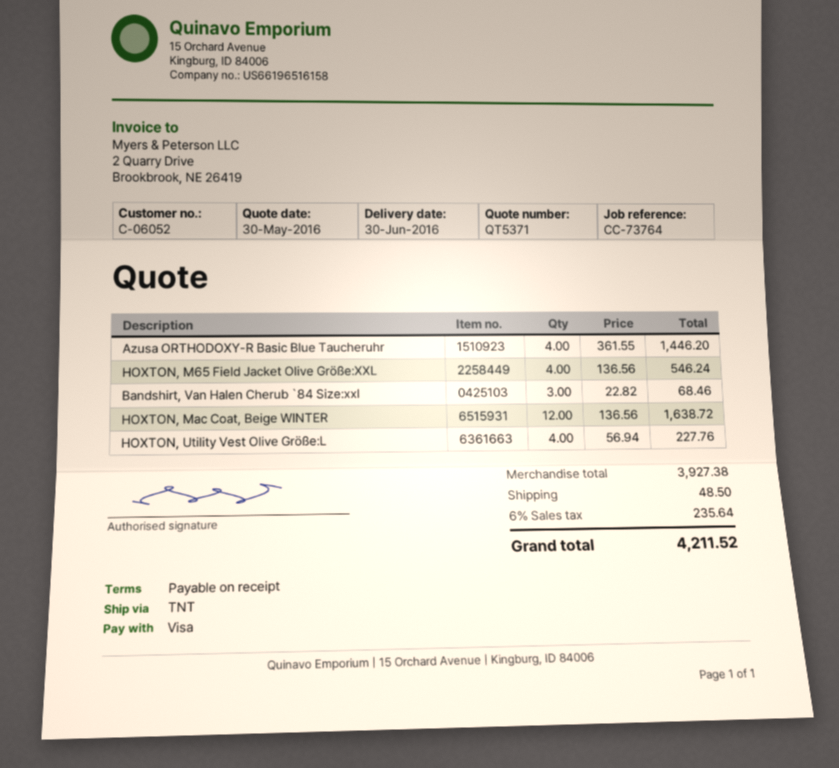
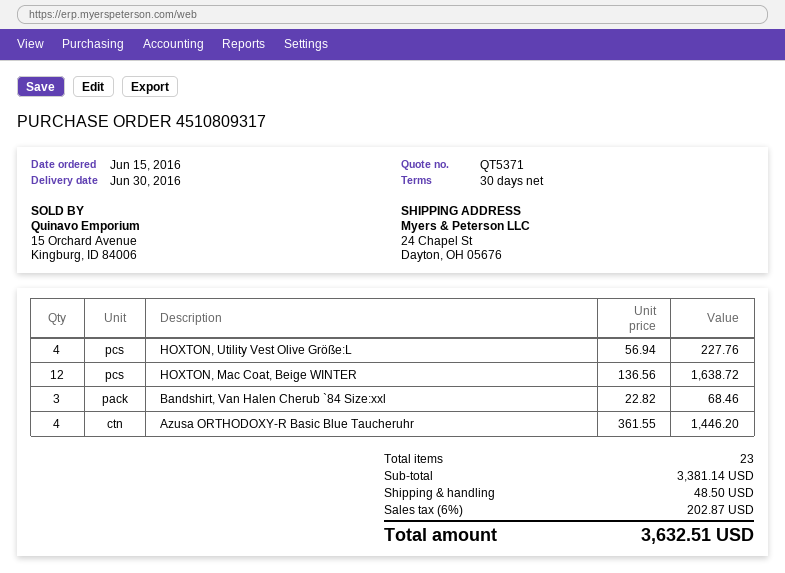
payment terms: on receipt -> 30 days
HOXTON, M65 Field Jacket Olive Größe:XXL: 4 x 136.56 = 546.24 -> none
subtotal: 3927.38 -> 3381.14
tax: 6% = 235.64 -> 6% = 202.87
total: 4211.52 -> 3632.51

